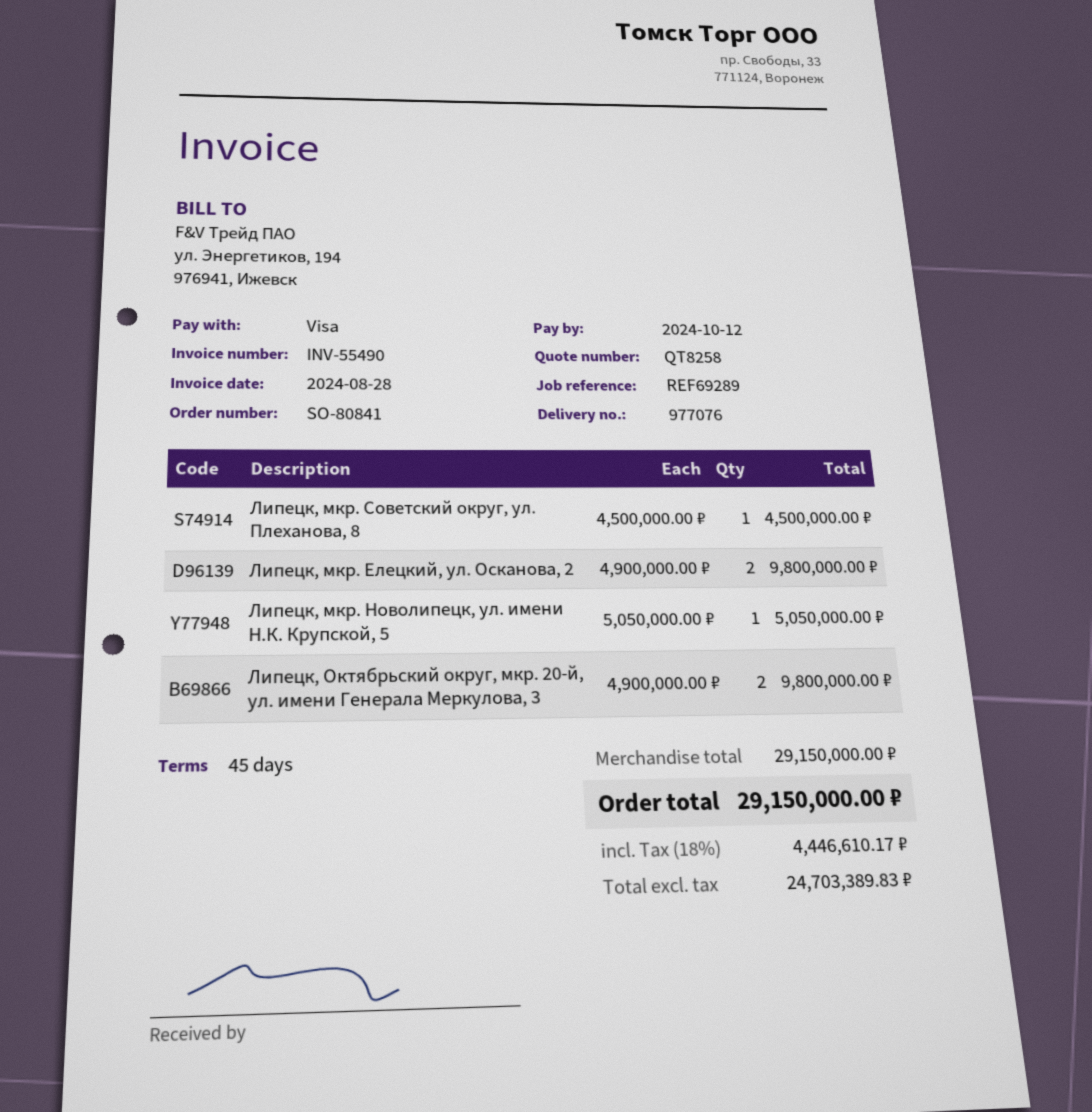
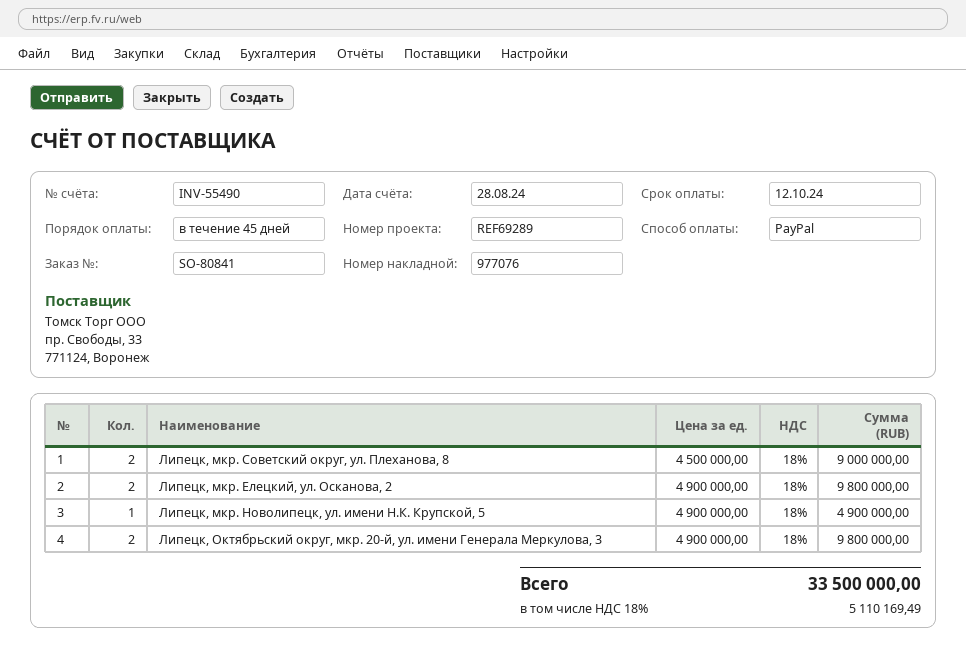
payment method: Visa -> PayPal
Липецк, мкр. Советский округ, ул. Плеханова, 8: 1 x 4500000.00 = 4500000.00 -> 2 x 4500000.00 = 9000000.00
Липецк, мкр. Новолипецк, ул. имени Н.К. Крупской, 5: 1 x 5050000.00 = 5050000.00 -> 1 x 4900000.00 = 4900000.00
tax: 18% = 4446610.17 -> 18% = 5110169.49
total: 29150000.00 -> 33500000.00

